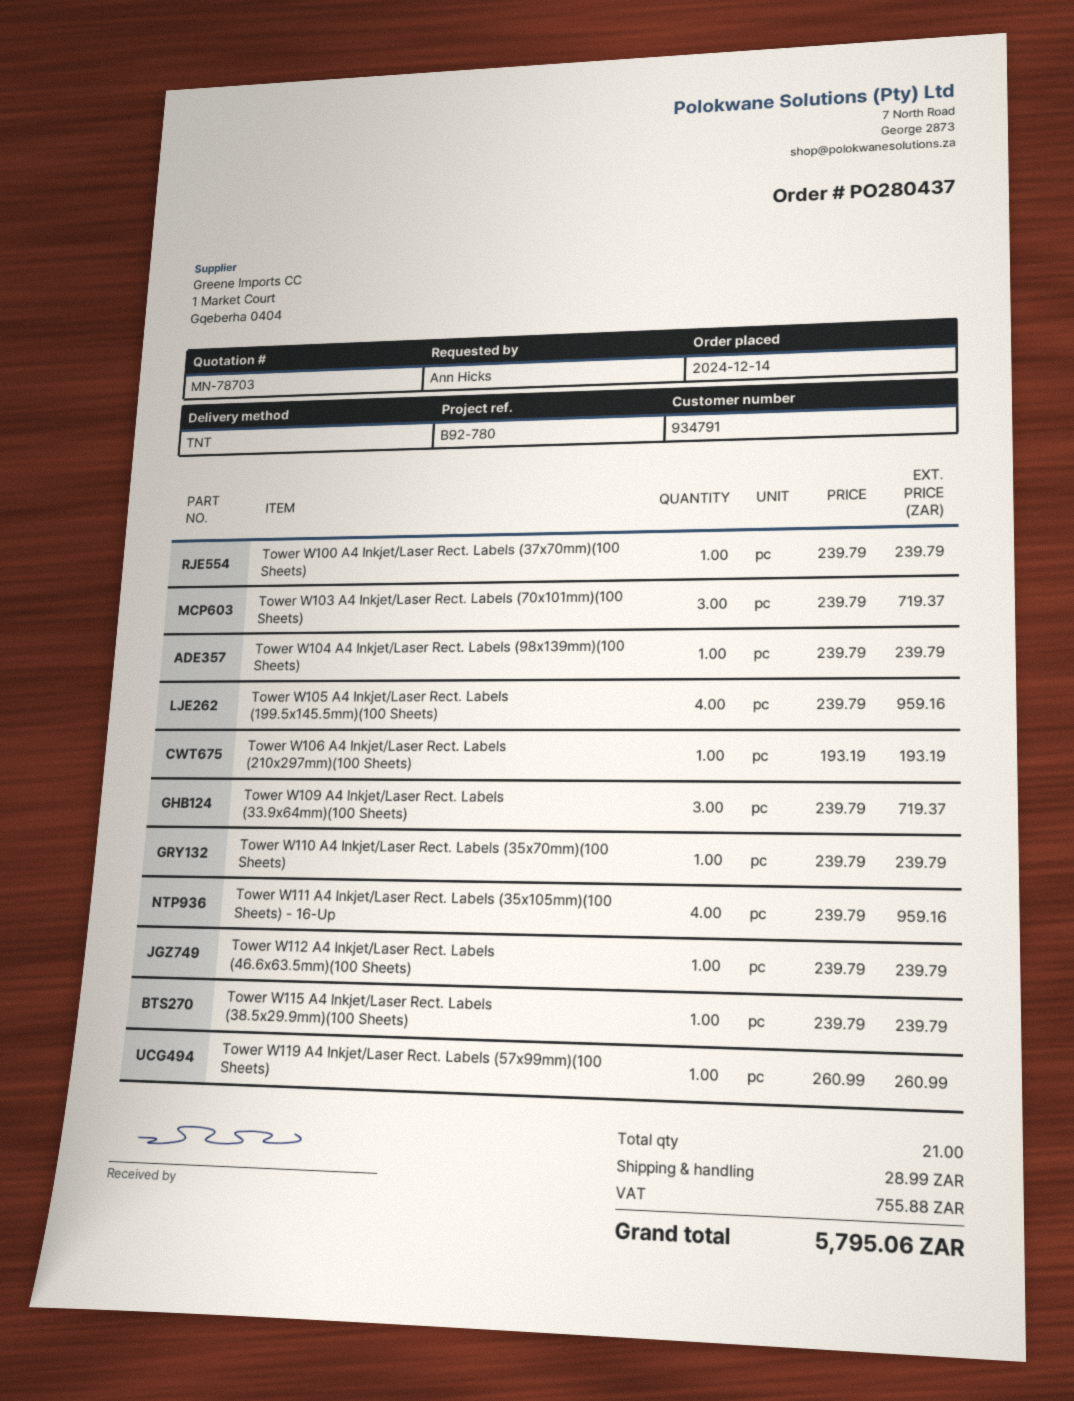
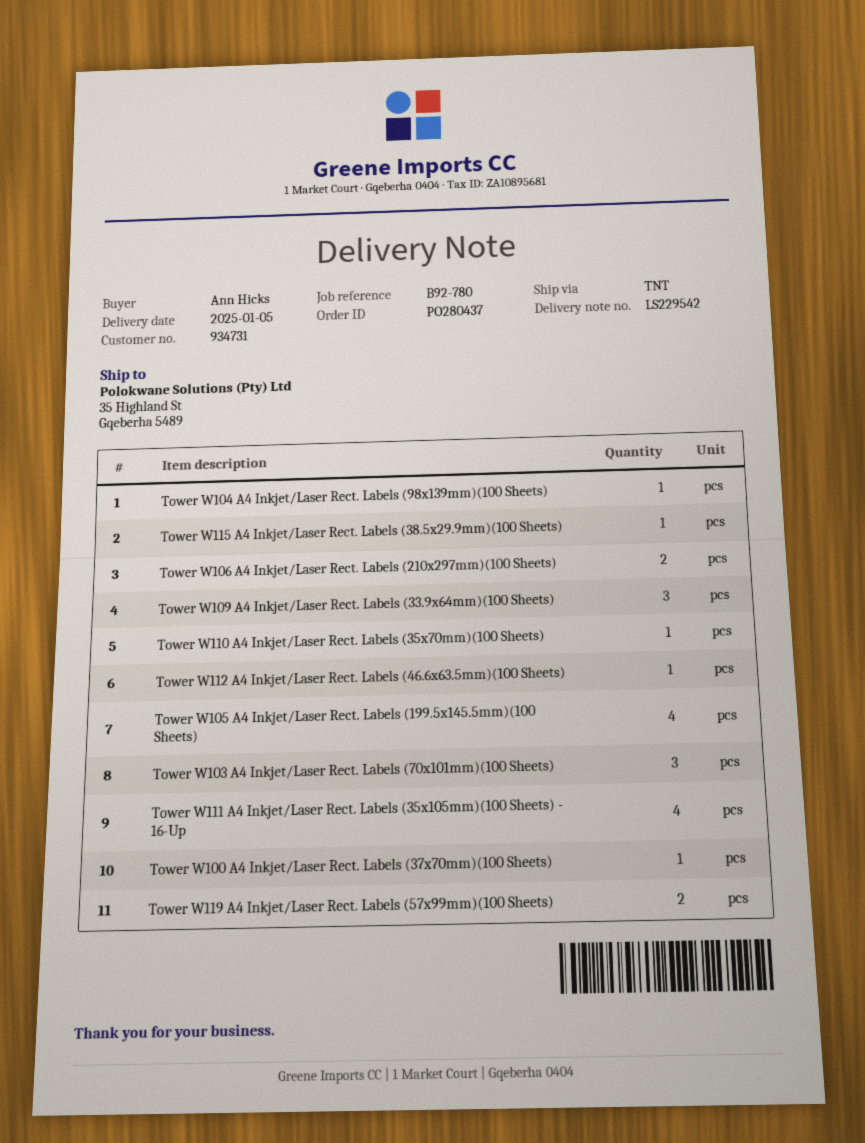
customer number: 934791 -> 934731
Tower W106 A4 Inkjet/Laser Rect. Labels (210x297mm)(100 Sheets): 1 -> 2
Tower W119 A4 Inkjet/Laser Rect. Labels (57x99mm)(100 Sheets): 1 -> 2

